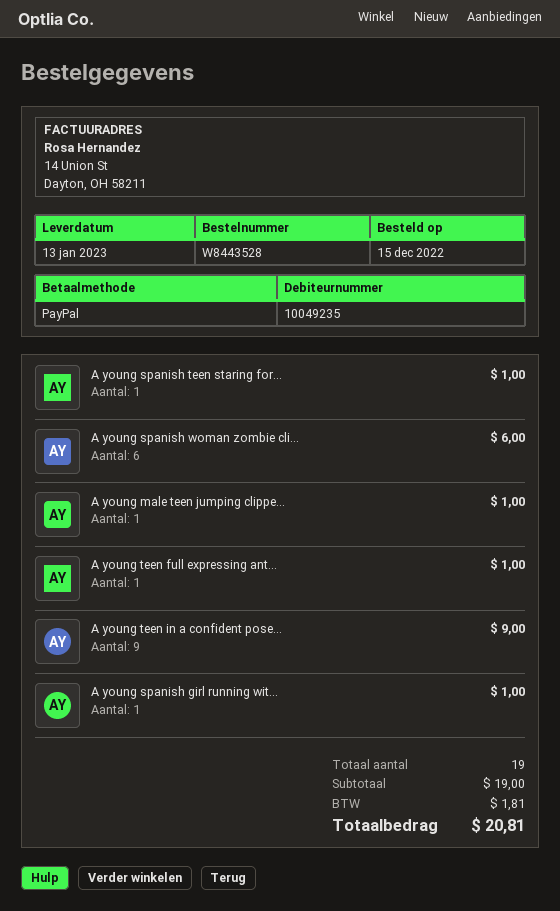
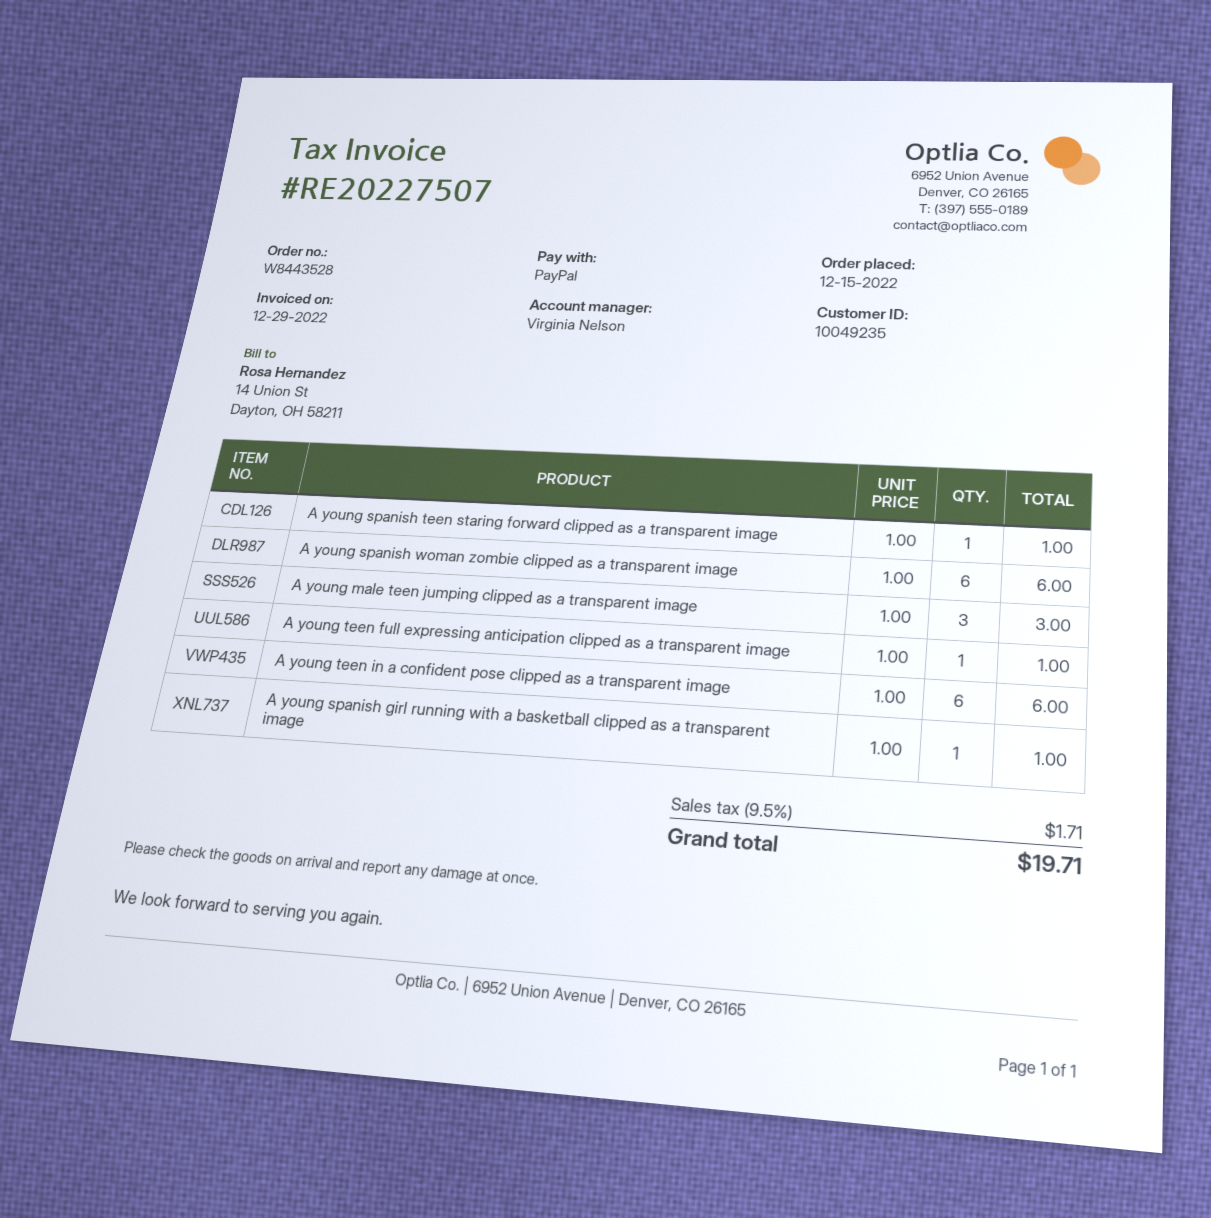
A young male teen jumping clippe...: 1 for 1.00 -> 3 for 3.00
A young teen in a confident pose...: 9 for 9.00 -> 6 for 6.00
tax: 1.81 -> 1.71
total: 20.81 -> 19.71

